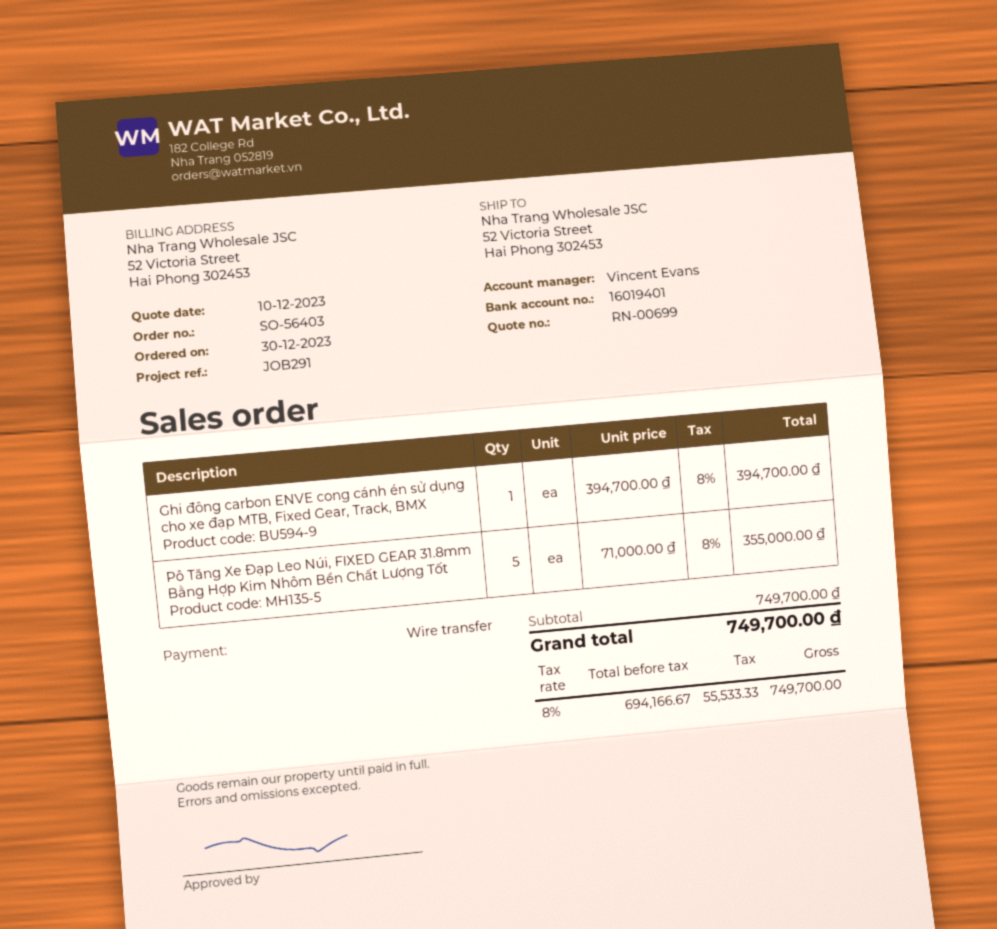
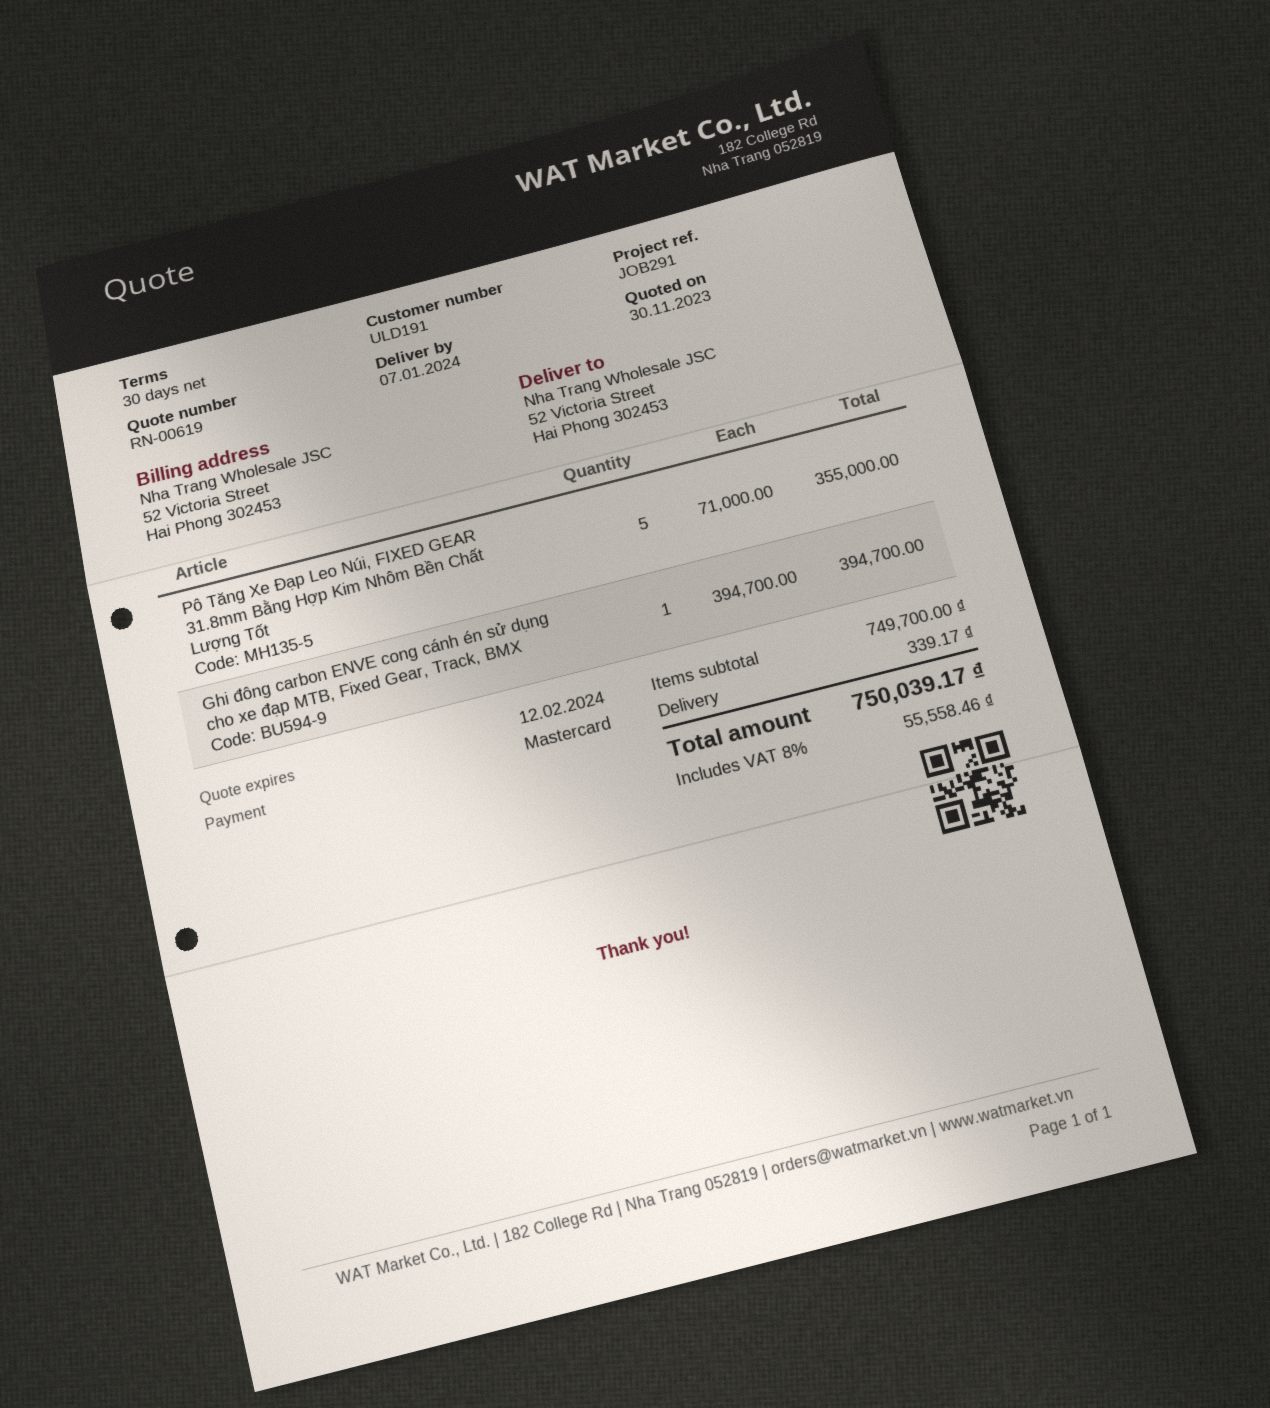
quote number: RN-00699 -> RN-00619
quote date: 2023-12-10 -> 2023-11-30
payment method: bank transfer -> Mastercard
shipping: none -> 339.17
tax: 8% = 55533.33 -> 8% = 55558.46
total: 749700.00 -> 750039.17

